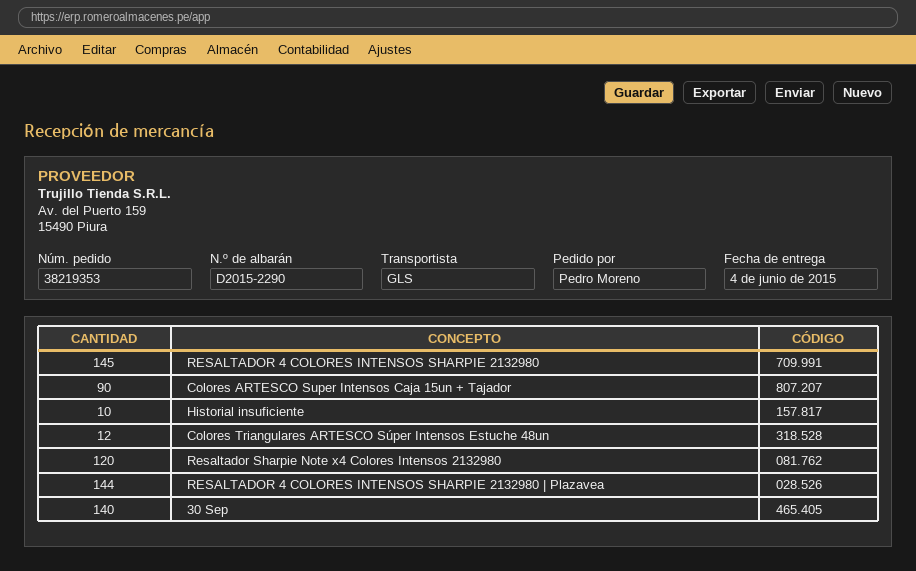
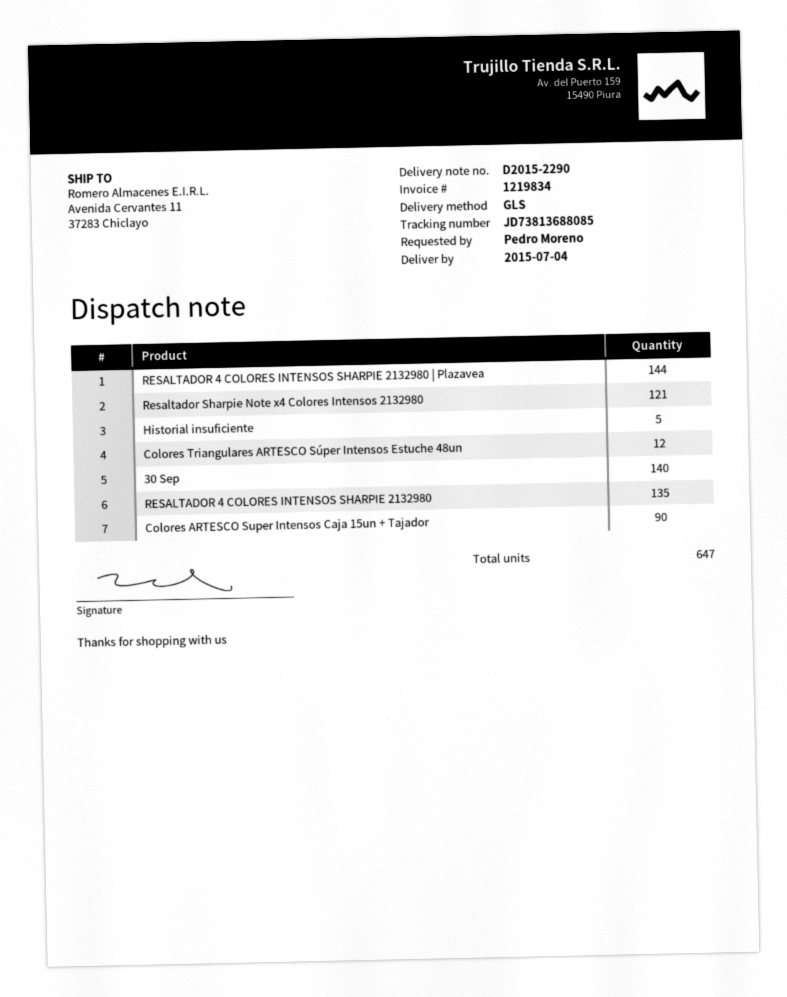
delivery date: 2015-06-04 -> 2015-07-04
RESALTADOR 4 COLORES INTENSOS SHARPIE 2132980: 145 -> 135
Historial insuficiente: 10 -> 5
Resaltador Sharpie Note x4 Colores Intensos 2132980: 120 -> 121

